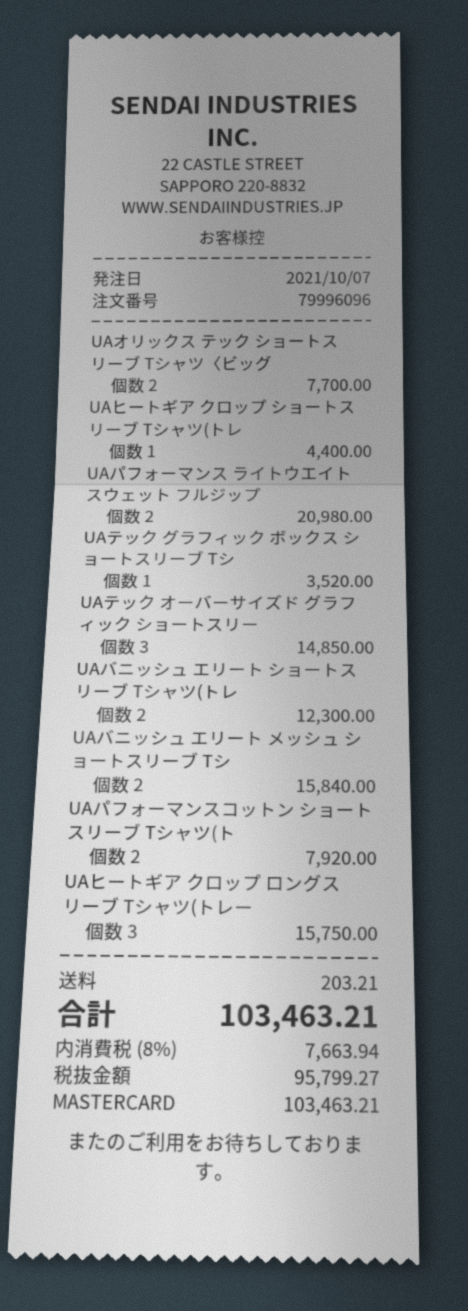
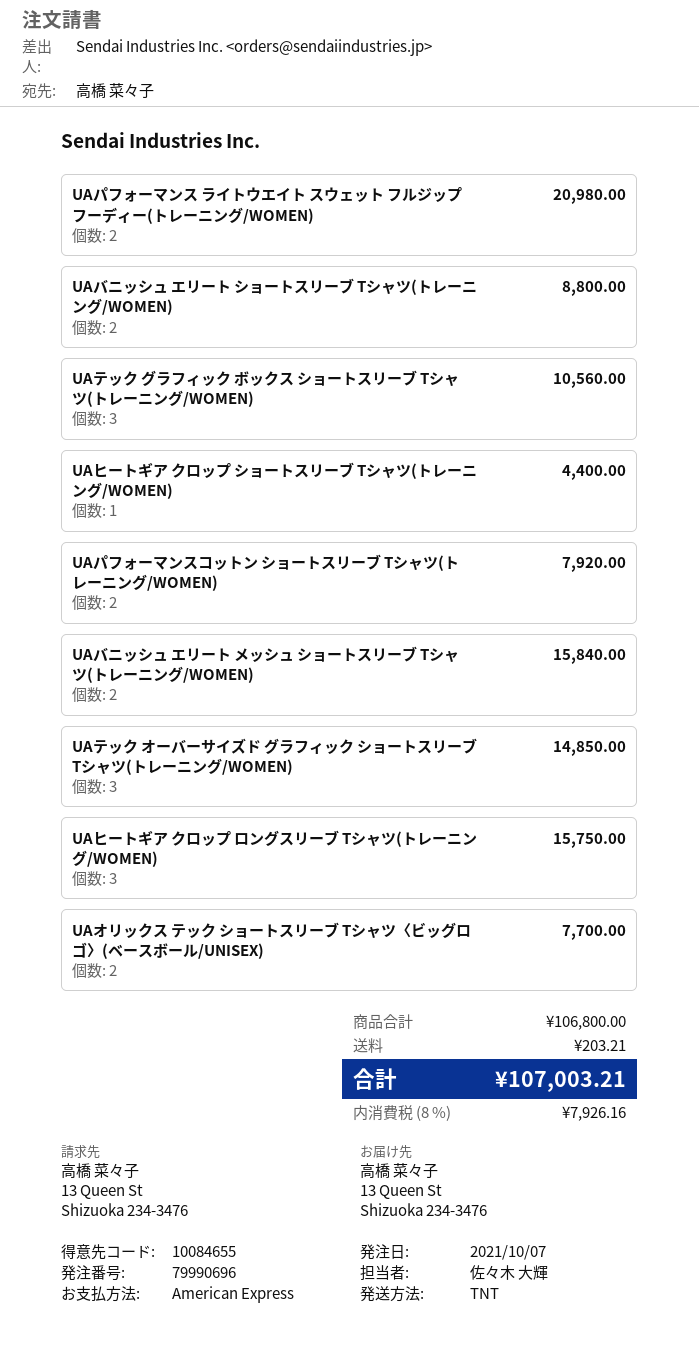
order number: 79996096 -> 79990696
payment method: Mastercard -> American Express
UAテック グラフィック ボックス ショートスリーブ Tシ: 1 for 3520.00 -> 3 for 10560.00
UAバニッシュ エリート ショートスリーブ Tシャツ(トレ: 2 for 12300.00 -> 2 for 8800.00
tax: 8% = 7663.94 -> 8% = 7926.16
total: 103463.21 -> 107003.21

